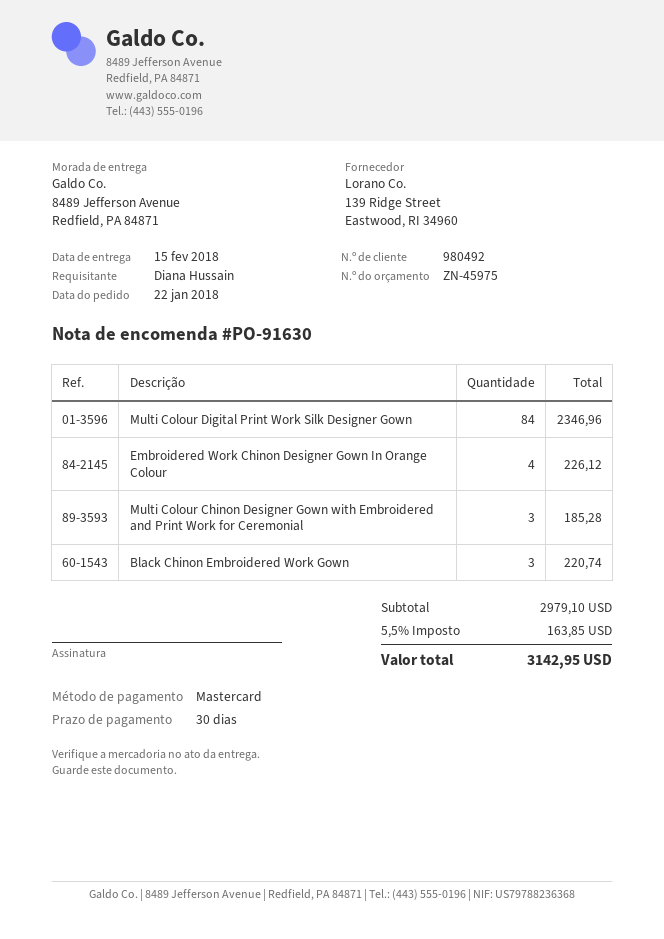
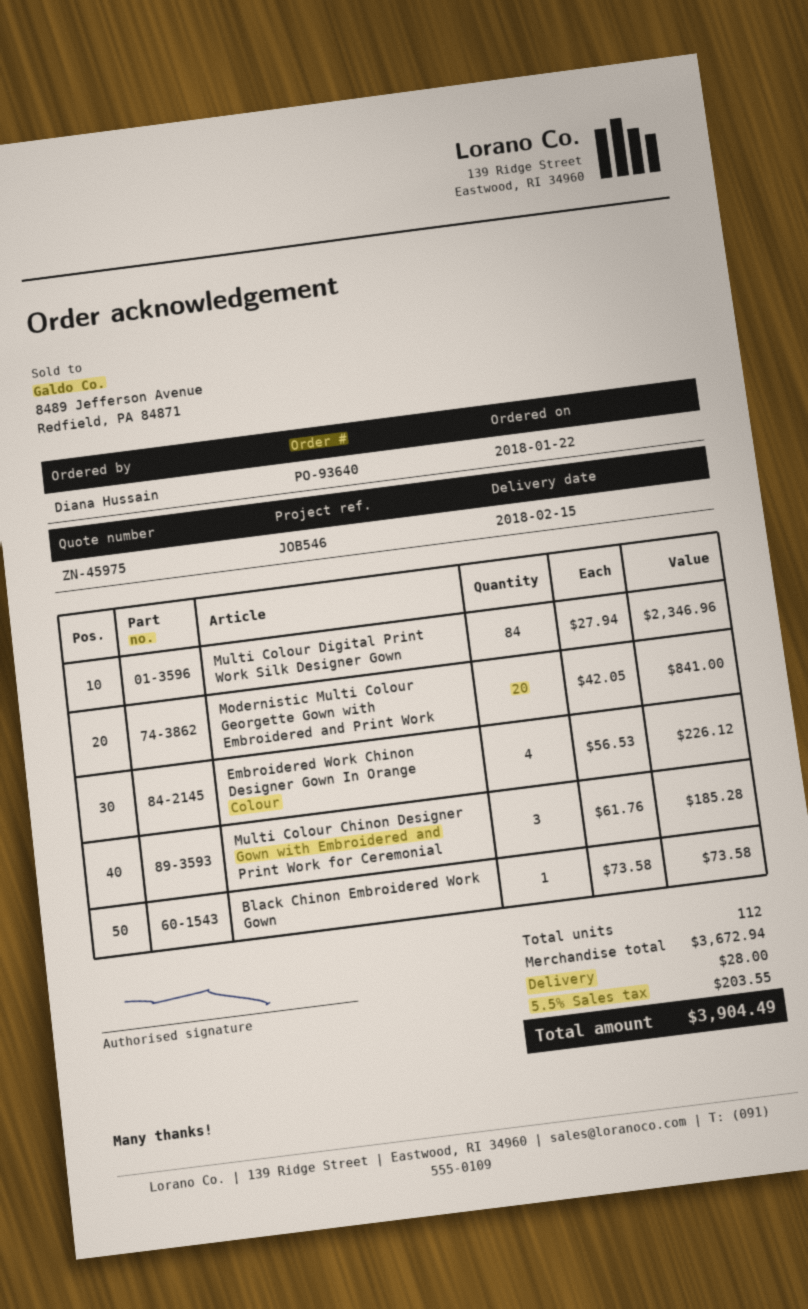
order number: PO-91630 -> PO-93640
Black Chinon Embroidered Work Gown: 3 for 220.74 -> 1 for 73.58
Modernistic Multi Colour Georgette Gown with Embroidered and Print Work: none -> 20 for 841.00
subtotal: 2979.10 -> 3672.94
shipping: none -> 28.00
tax: 5.5% = 163.85 -> 5.5% = 203.55
total: 3142.95 -> 3904.49

